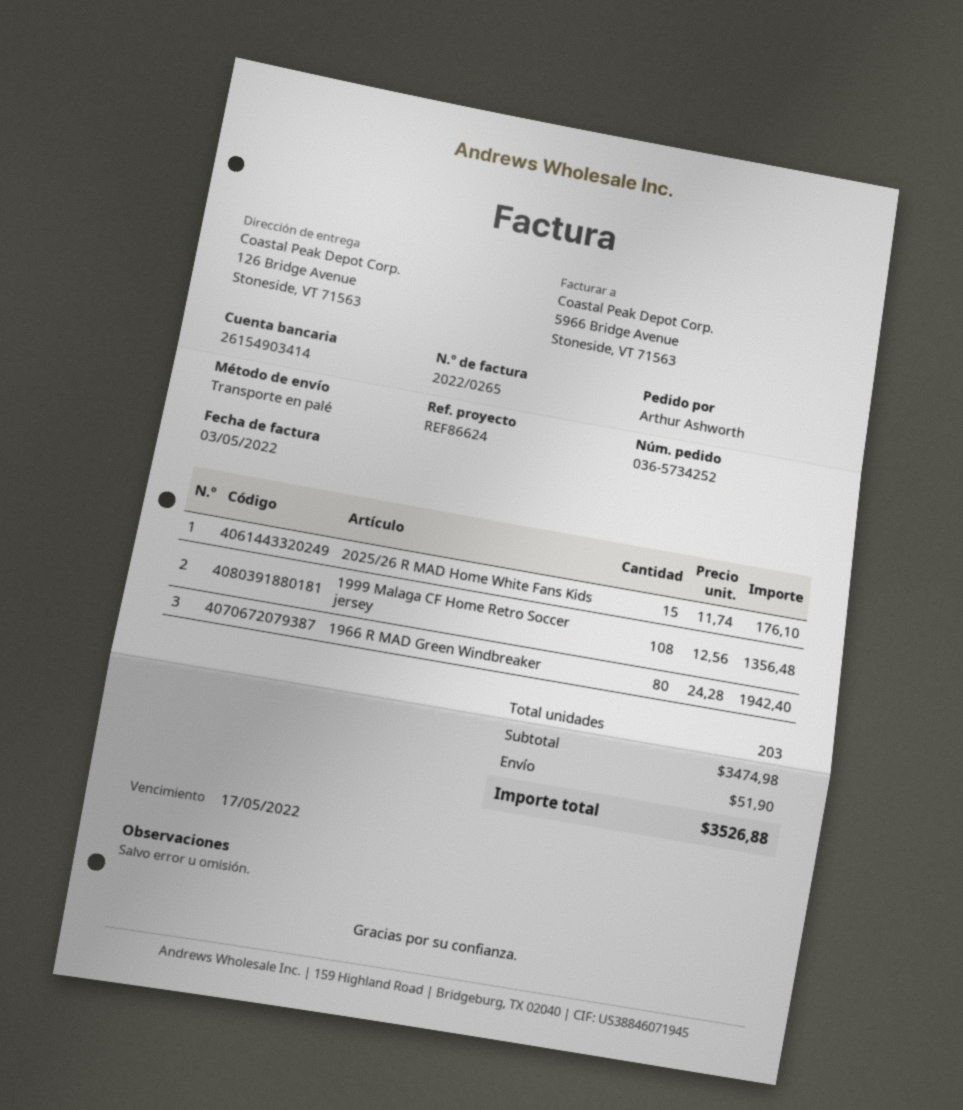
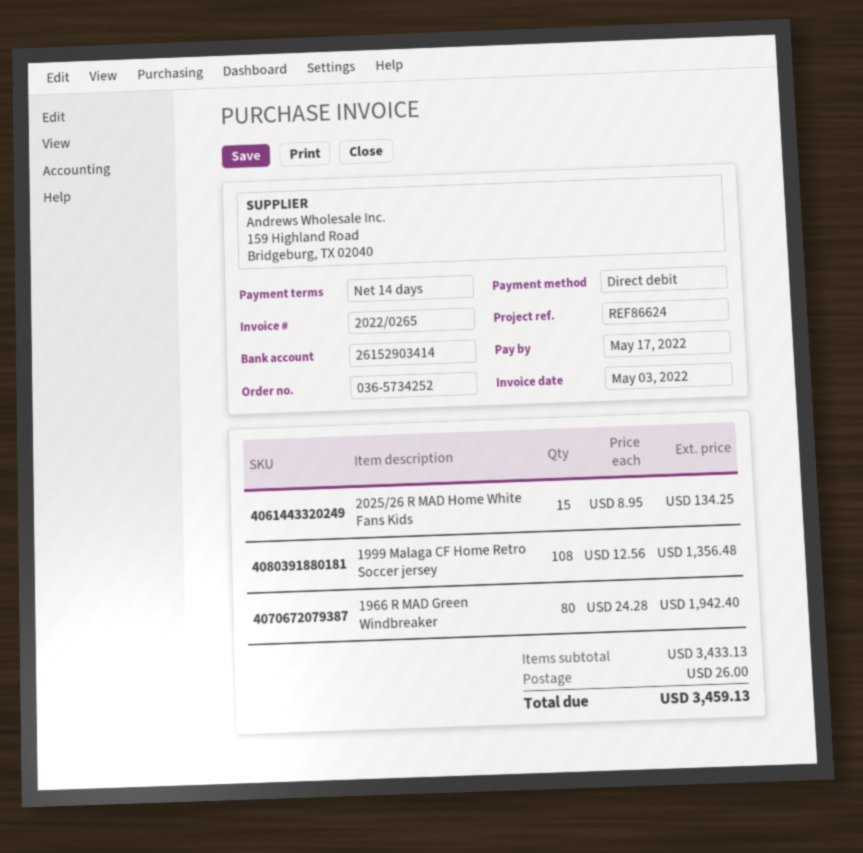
bank account: 26154903414 -> 26152903414
2025/26 R MAD Home White Fans Kids: 15 x 11.74 = 176.10 -> 15 x 8.95 = 134.25
subtotal: 3474.98 -> 3433.13
shipping: 51.90 -> 26.00
total: 3526.88 -> 3459.13

